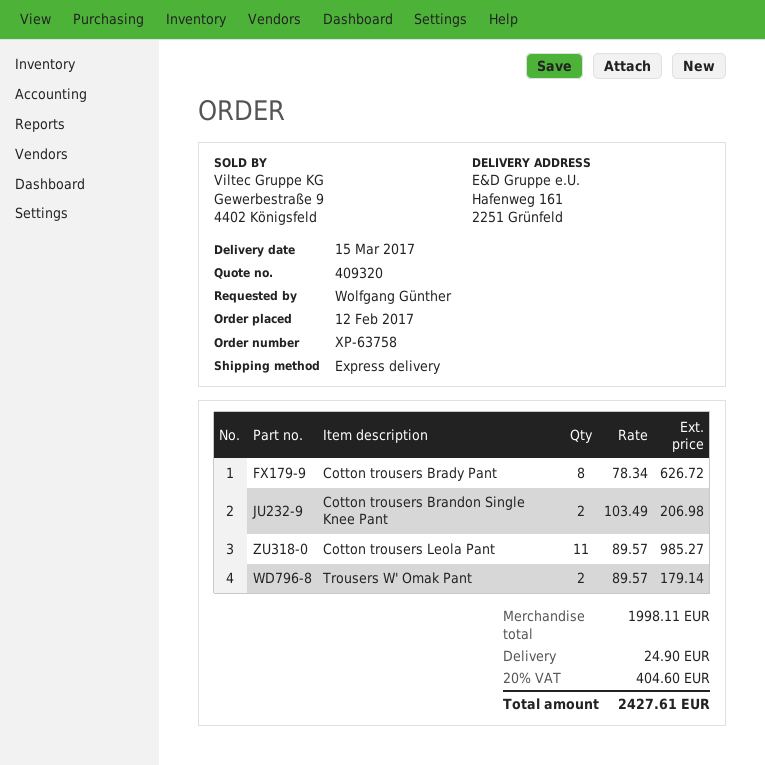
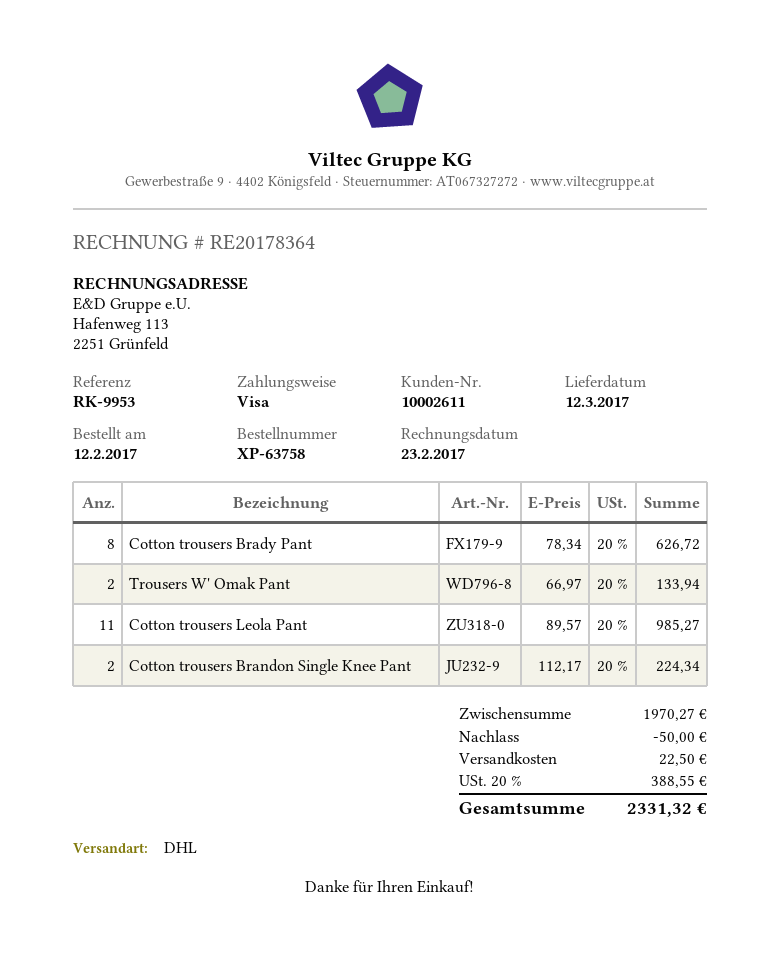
delivery date: 2017-03-15 -> 2017-03-12
shipping method: express -> DHL
Cotton trousers Brandon Single Knee Pant: 2 x 103.49 = 206.98 -> 2 x 112.17 = 224.34
Trousers W' Omak Pant: 2 x 89.57 = 179.14 -> 2 x 66.97 = 133.94
subtotal: 1998.11 -> 1970.27
discount: none -> 50.00
shipping: 24.90 -> 22.50
tax: 20% = 404.60 -> 20% = 388.55
total: 2427.61 -> 2331.32

